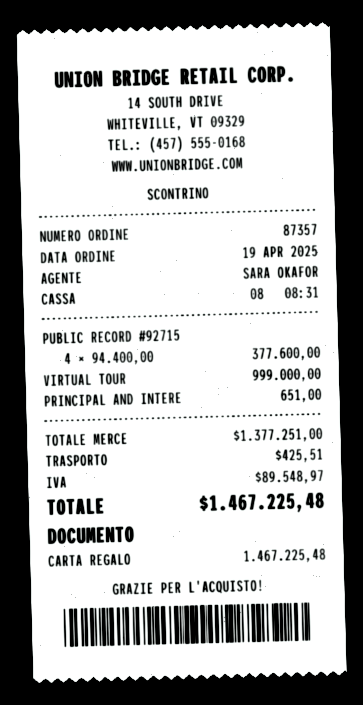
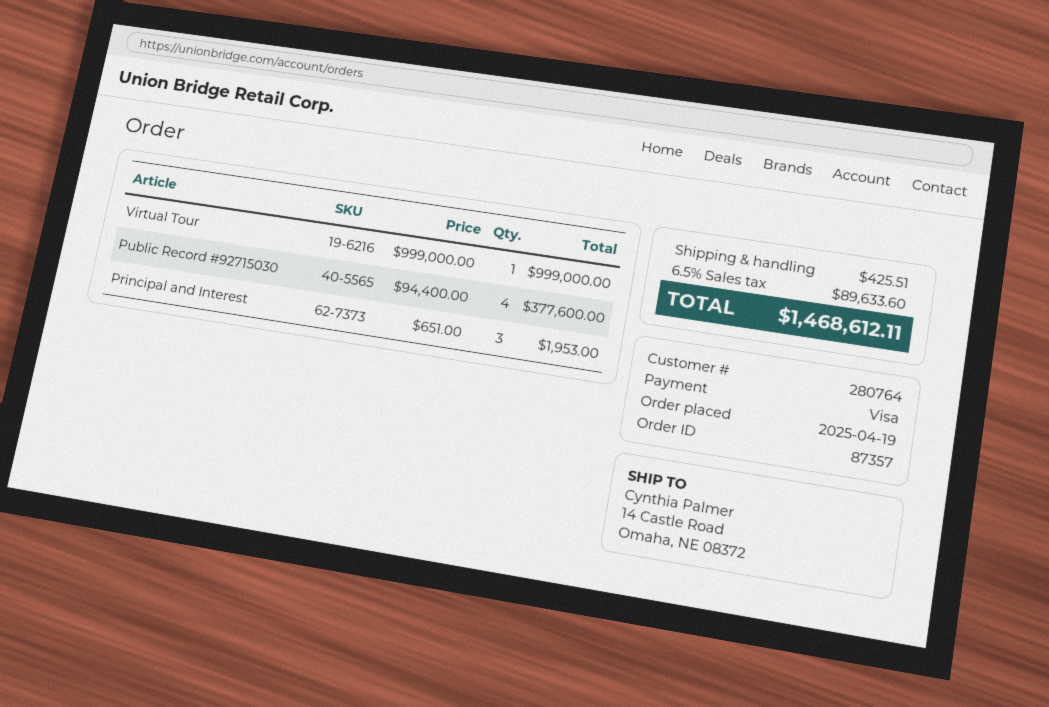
payment method: gift card -> Visa
PRINCIPAL AND INTERE: 1 x 651.00 = 651.00 -> 3 x 651.00 = 1953.00
tax: 89548.97 -> 89633.60
total: 1467225.48 -> 1468612.11

